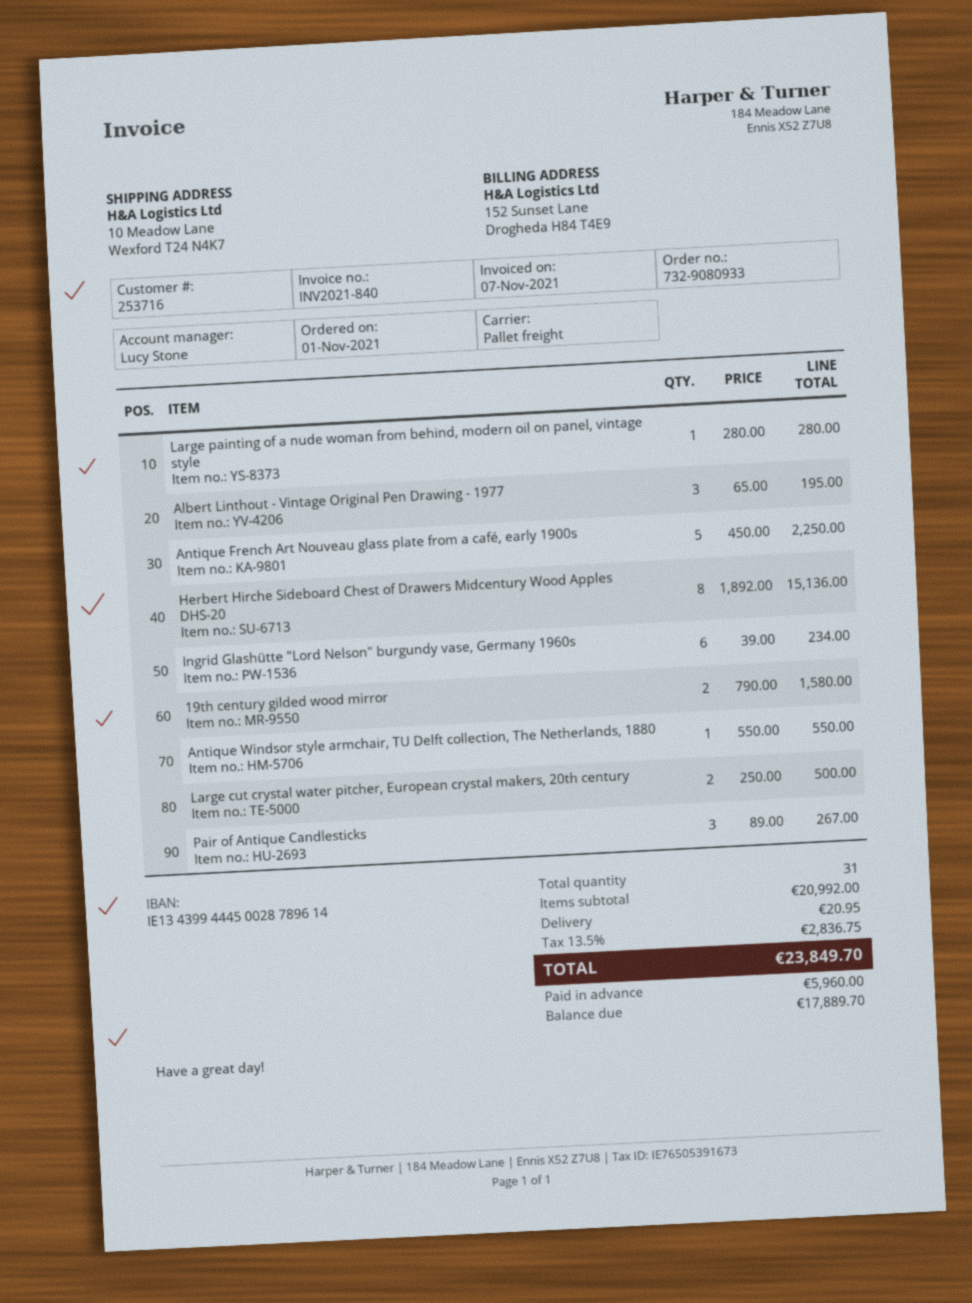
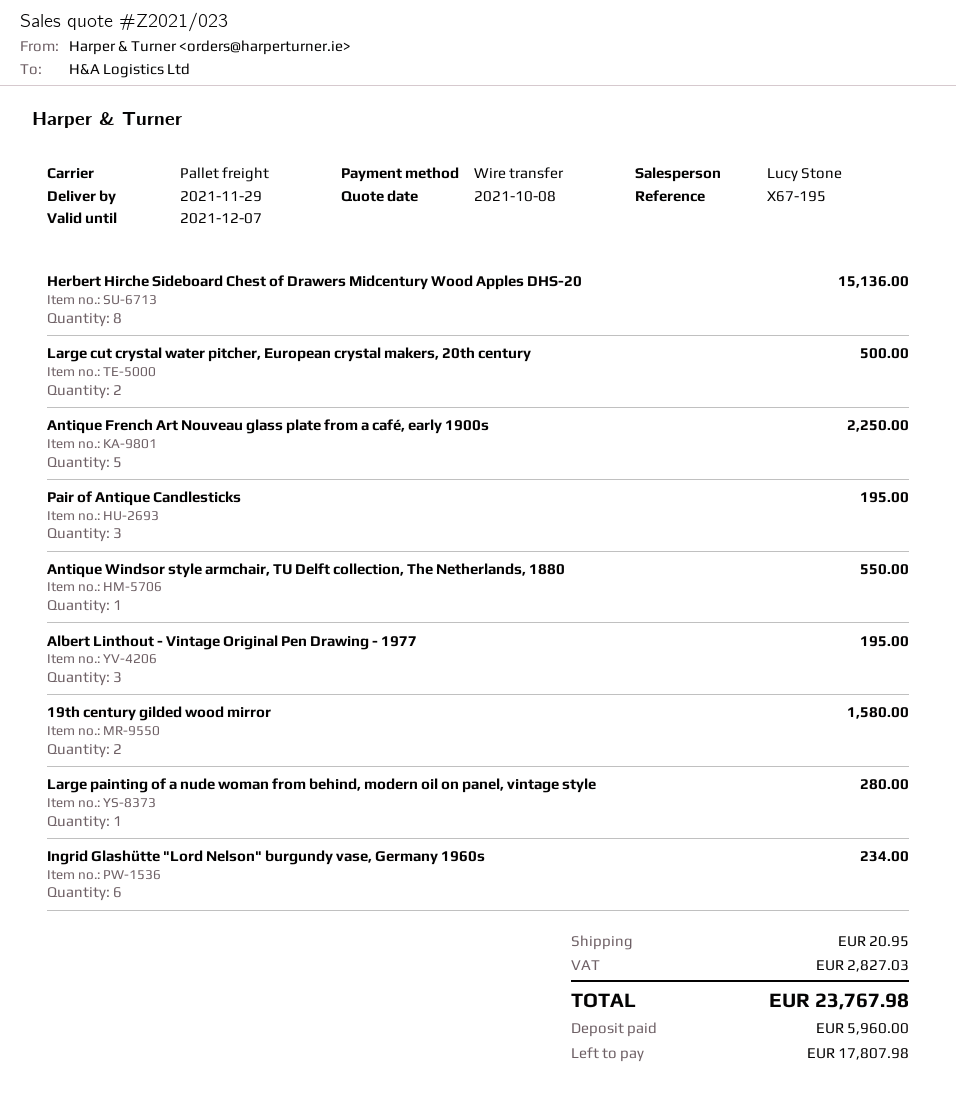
Pair of Antique Candlesticks: 3 for 267.00 -> 3 for 195.00
tax: 2836.75 -> 2827.03
total: 23849.70 -> 23767.98
balance: 17889.70 -> 17807.98

